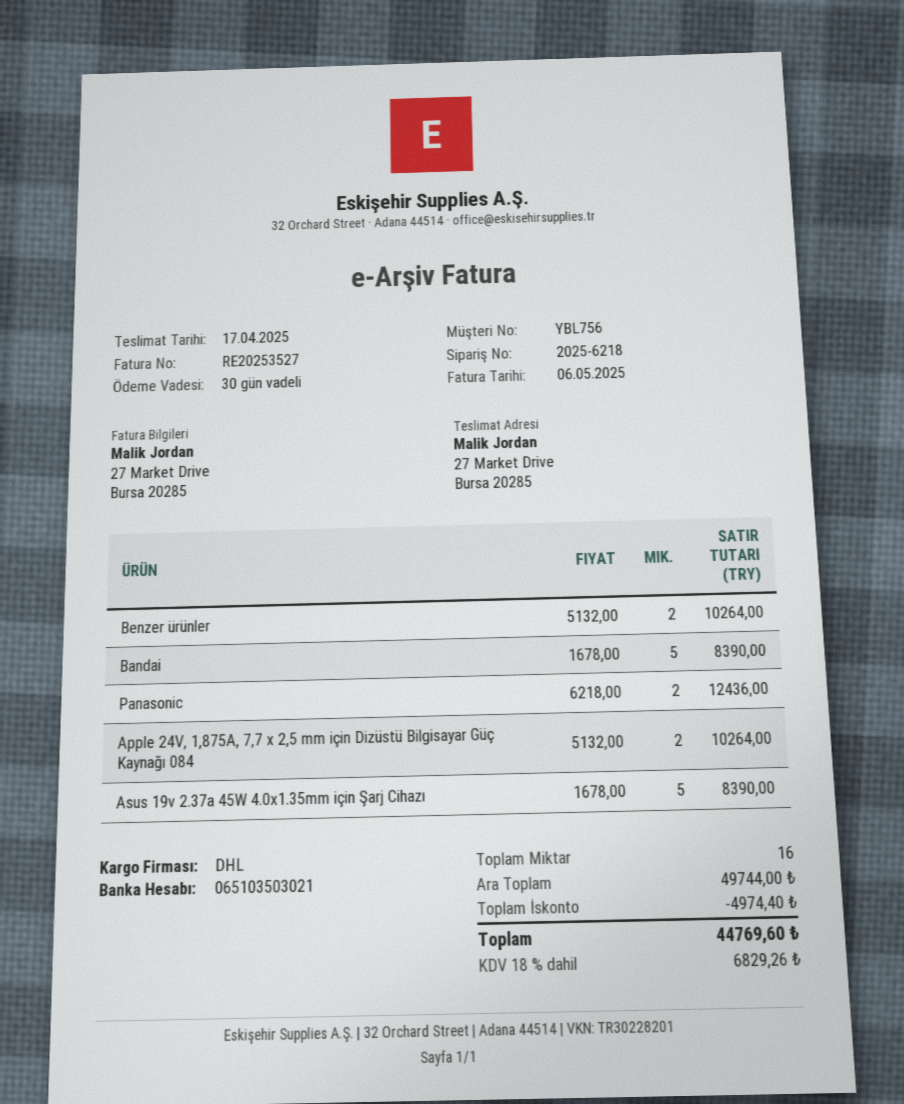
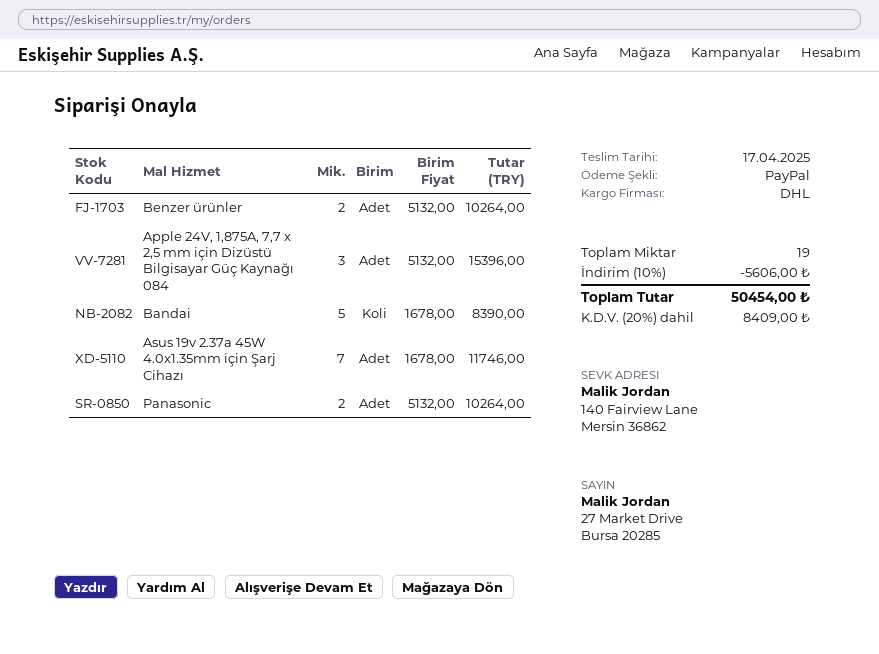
ship to: 27 Market Drive, Bursa 20285 -> 140 Fairview Lane, Mersin 36862
Panasonic: 2 x 6218.00 = 12436.00 -> 2 x 5132.00 = 10264.00
Apple 24V, 1,875A, 7,7 x 2,5 mm için Dizüstü Bilgisayar Güç Kaynağı 084: 2 x 5132.00 = 10264.00 -> 3 x 5132.00 = 15396.00
Asus 19v 2.37a 45W 4.0x1.35mm için Şarj Cihazı: 5 x 1678.00 = 8390.00 -> 7 x 1678.00 = 11746.00
total quantity: 16 -> 19
discount: 4974.40 -> 5606.00
tax: 18% = 6829.26 -> 20% = 8409.00
total: 44769.60 -> 50454.00

